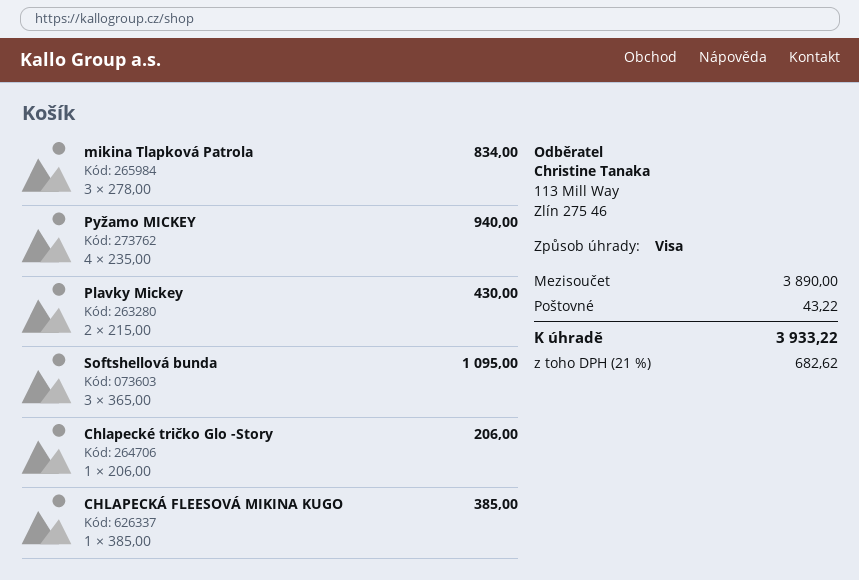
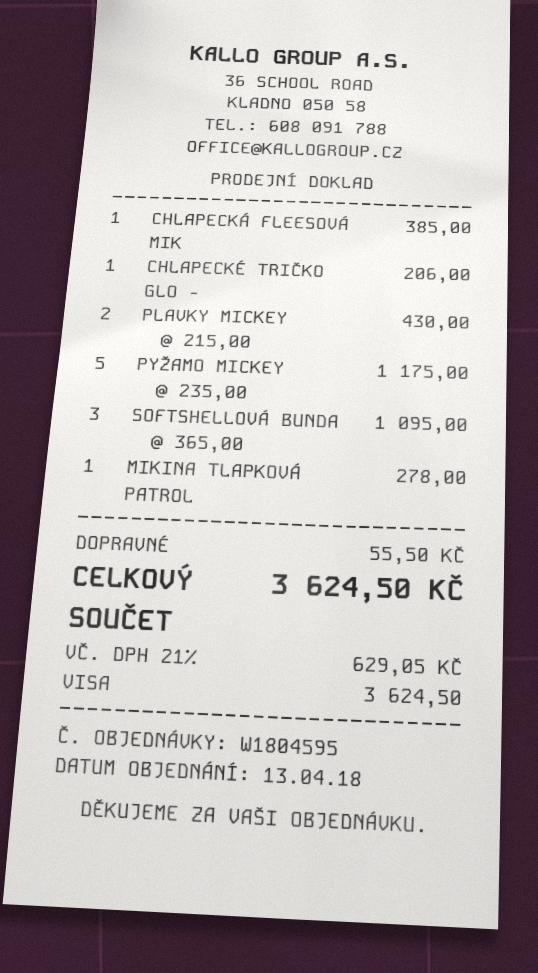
mikina Tlapková Patrola: 3 x 278.00 = 834.00 -> 1 x 278.00 = 278.00
Pyžamo MICKEY: 4 x 235.00 = 940.00 -> 5 x 235.00 = 1175.00
shipping: 43.22 -> 55.50
tax: 21% = 682.62 -> 21% = 629.05
total: 3933.22 -> 3624.50

